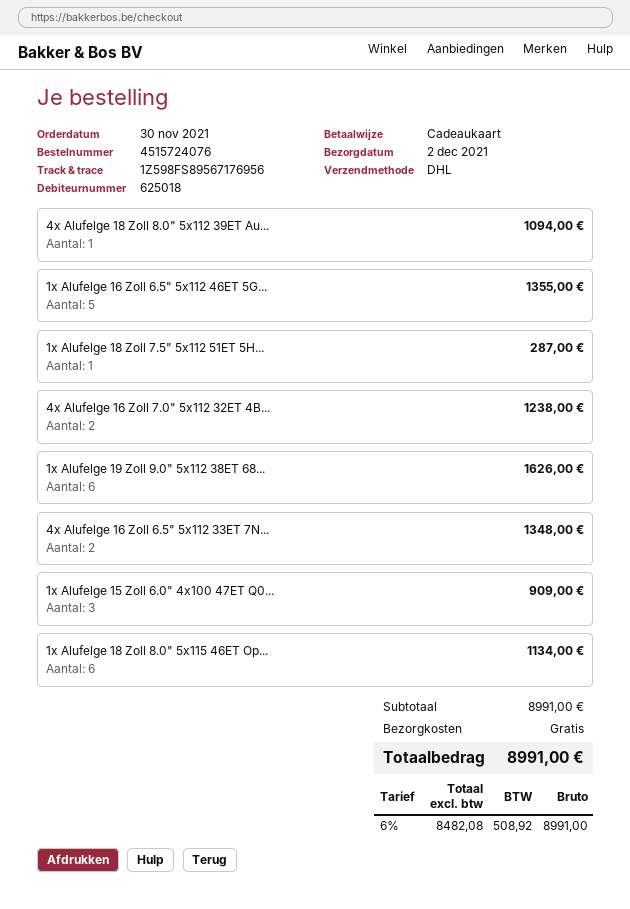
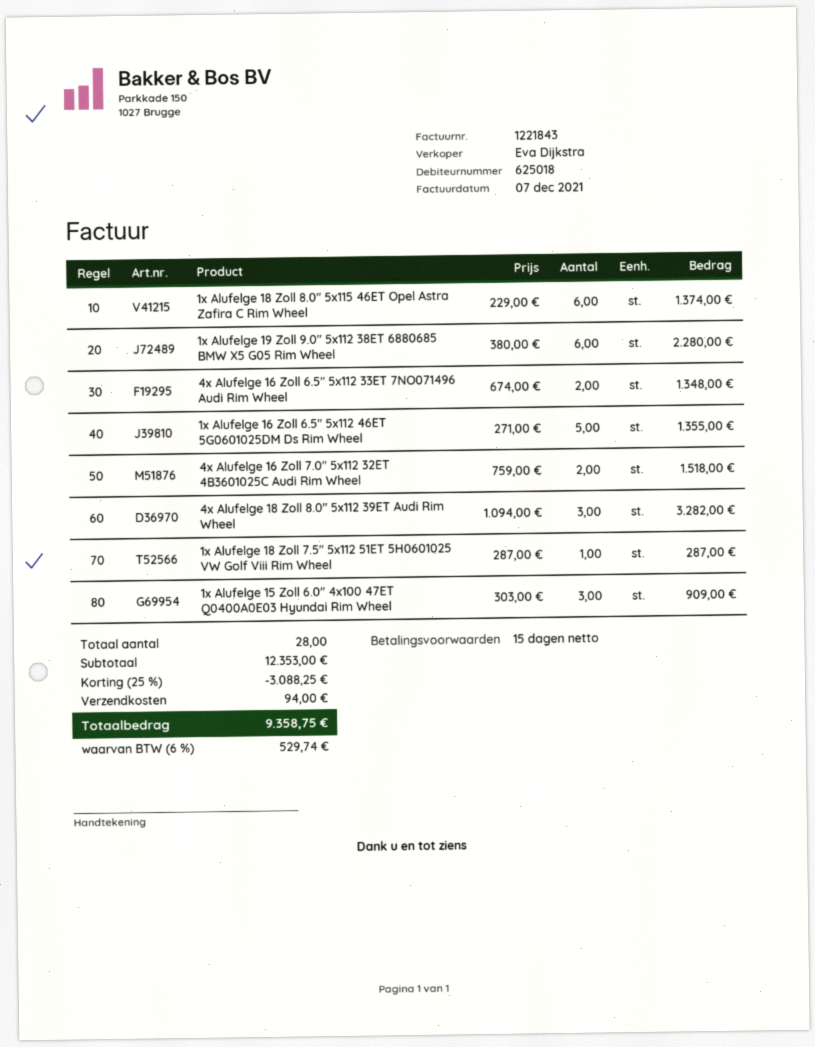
4x Alufelge 18 Zoll 8.0" 5x112 39ET Au...: 1 for 1094.00 -> 3 for 3282.00
4x Alufelge 16 Zoll 7.0" 5x112 32ET 4B...: 2 for 1238.00 -> 2 for 1518.00
1x Alufelge 19 Zoll 9.0" 5x112 38ET 68...: 6 for 1626.00 -> 6 for 2280.00
1x Alufelge 18 Zoll 8.0" 5x115 46ET Op...: 6 for 1134.00 -> 6 for 1374.00
subtotal: 8991.00 -> 12353.00
discount: none -> 25% = 3088.25
shipping: 0.00 -> 94.00
tax: 6% = 508.92 -> 6% = 529.74
total: 8991.00 -> 9358.75

